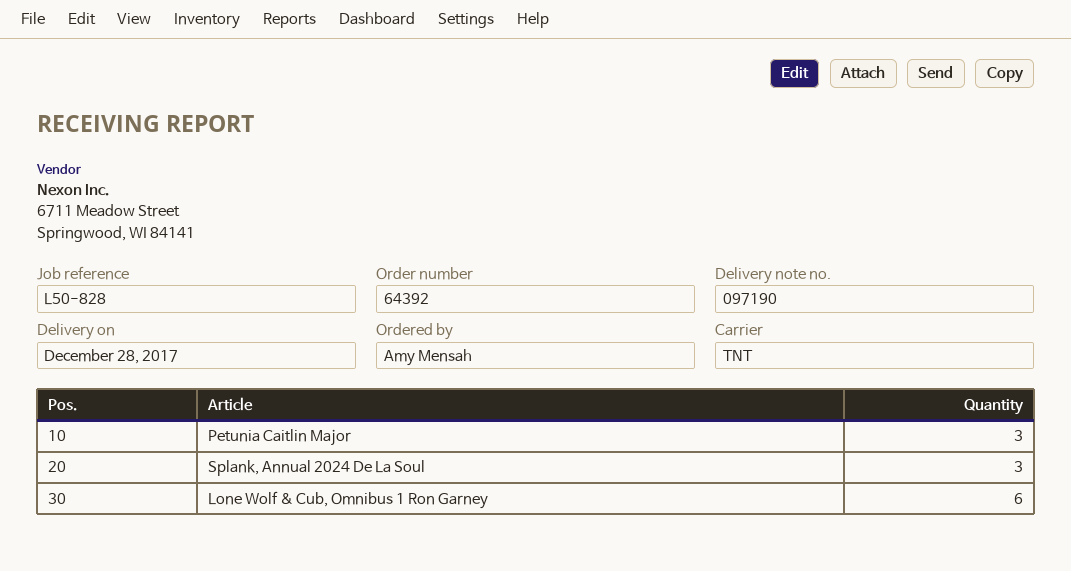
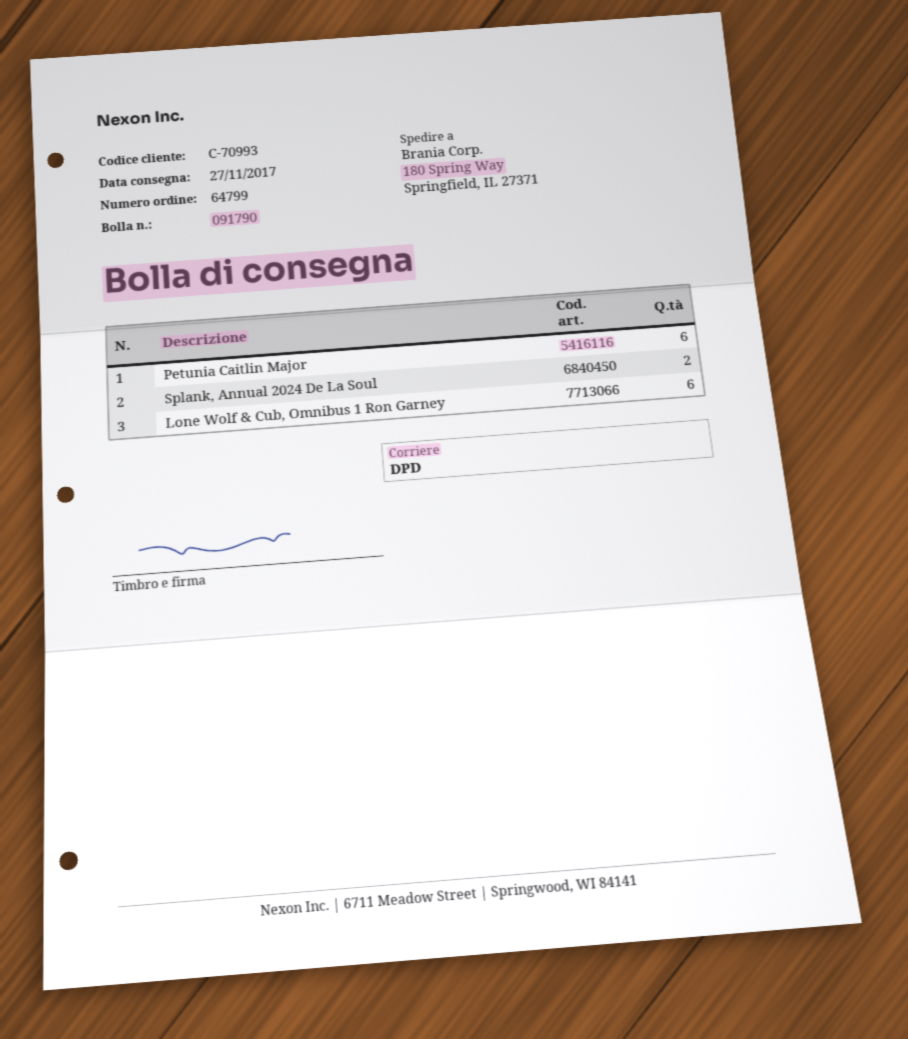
order number: 64392 -> 64799
delivery note number: 097190 -> 091790
delivery date: 2017-12-28 -> 2017-11-27
shipping method: TNT -> DPD
Petunia Caitlin Major: 3 -> 6
Splank, Annual 2024 De La Soul: 3 -> 2

